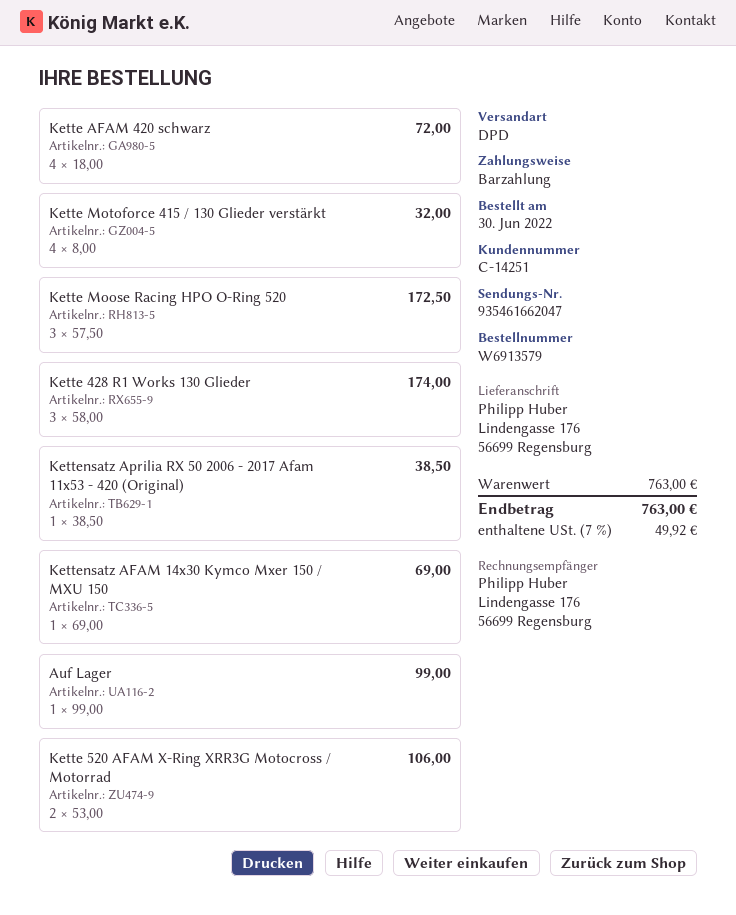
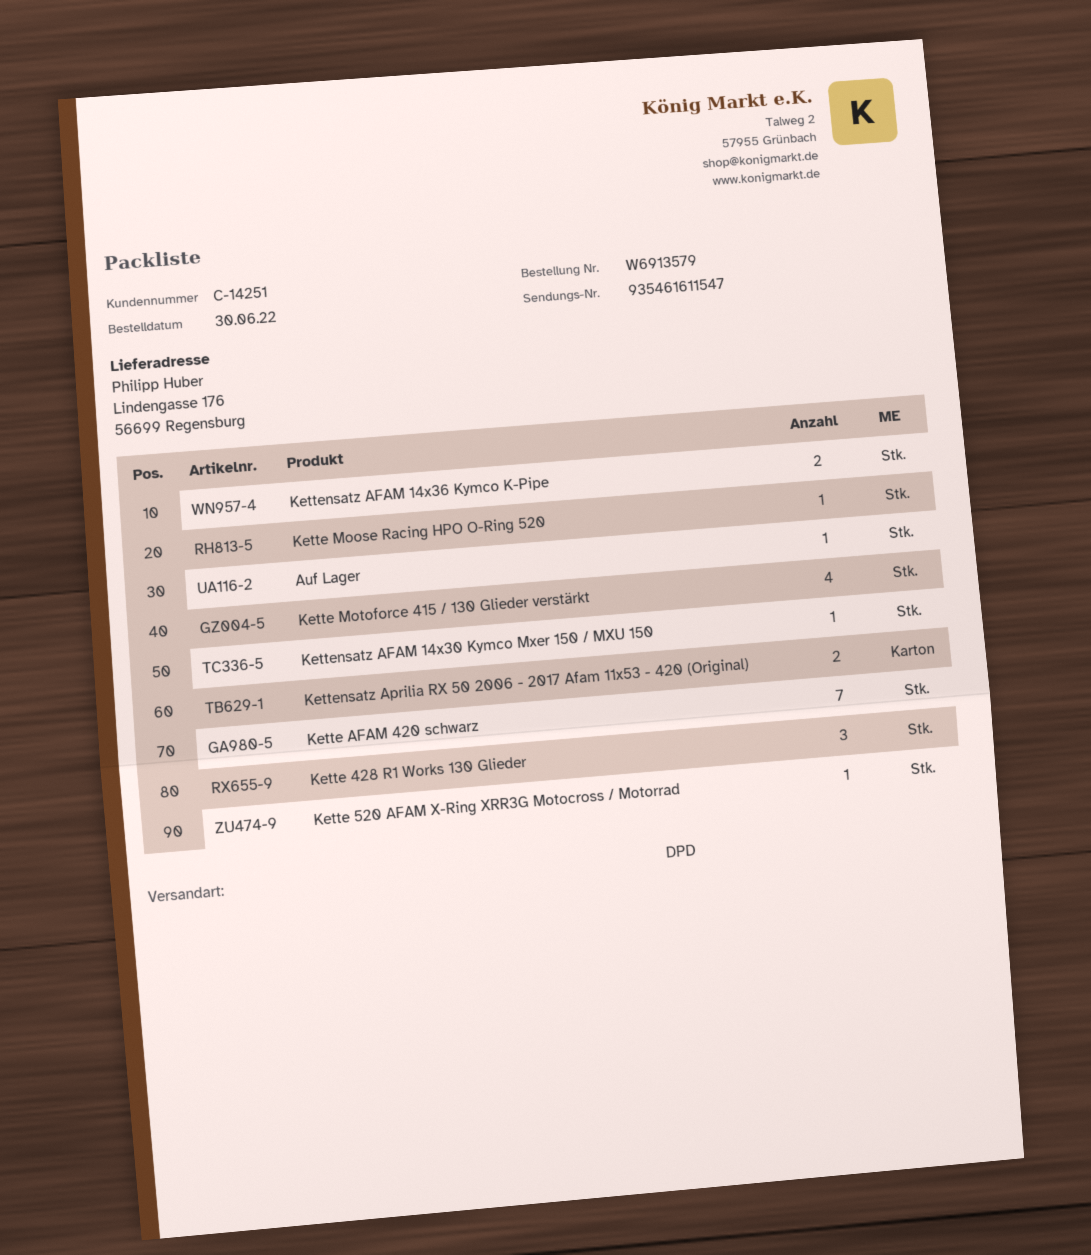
tracking number: 935461662047 -> 935461611547
Kette AFAM 420 schwarz: 4 -> 7
Kette Moose Racing HPO O-Ring 520: 3 -> 1
Kettensatz Aprilia RX 50 2006 - 2017 Afam 11x53 - 420 (Original): 1 -> 2
Kette 520 AFAM X-Ring XRR3G Motocross / Motorrad: 2 -> 1
Kettensatz AFAM 14x36 Kymco K-Pipe: none -> 2

